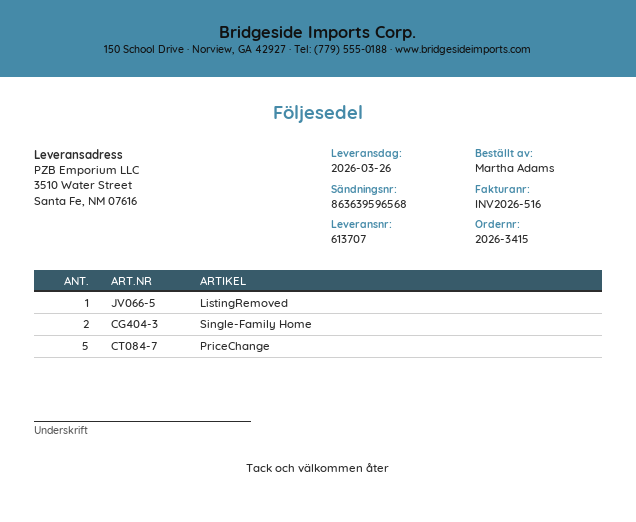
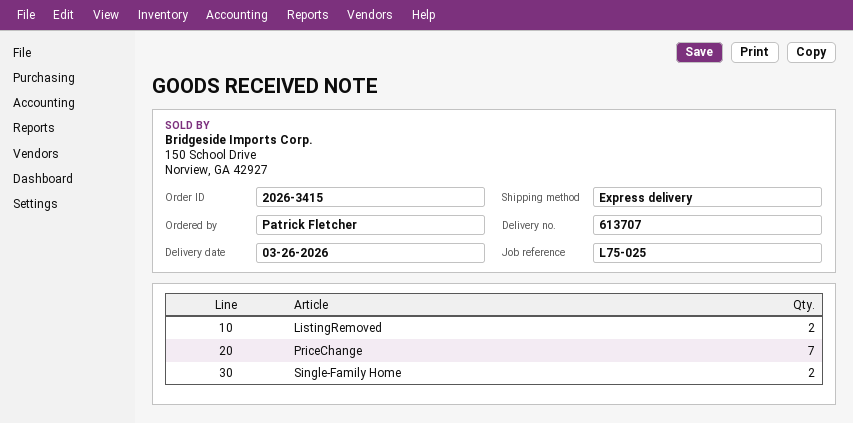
ordered by: Martha Adams -> Patrick Fletcher
ListingRemoved: 1 -> 2
PriceChange: 5 -> 7

